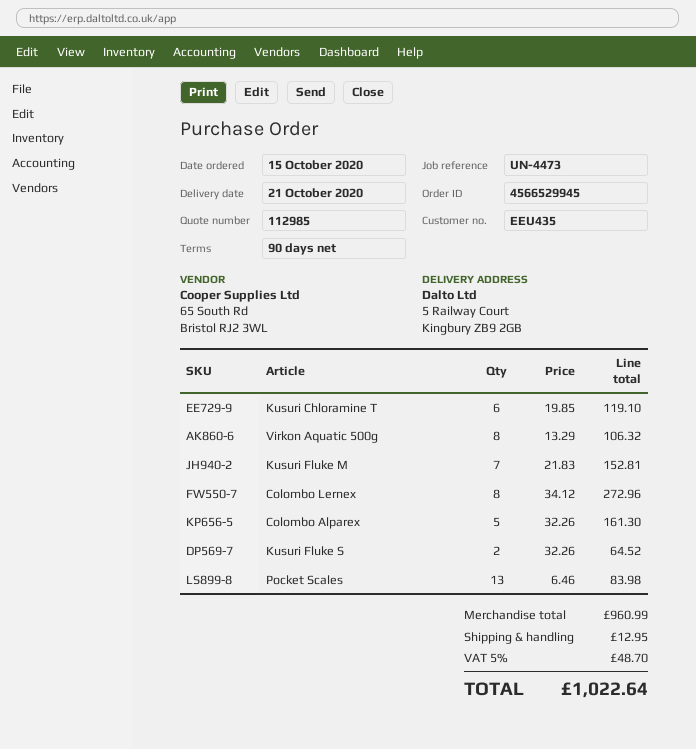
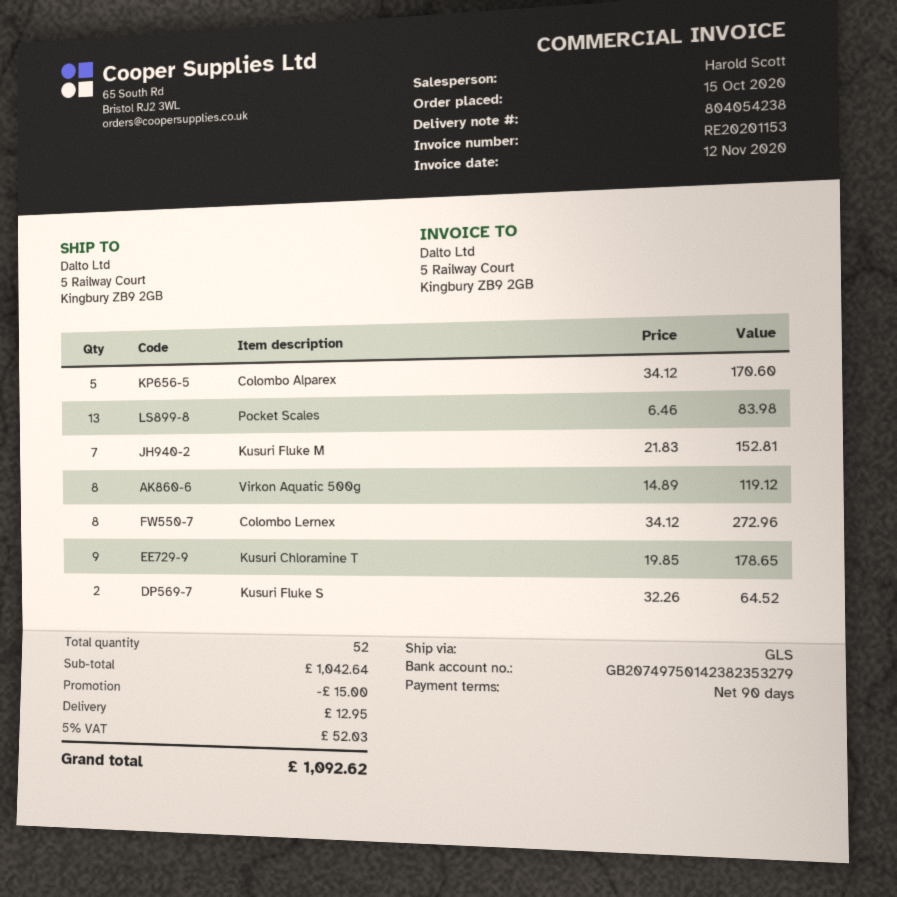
Kusuri Chloramine T: 6 x 19.85 = 119.10 -> 9 x 19.85 = 178.65
Virkon Aquatic 500g: 8 x 13.29 = 106.32 -> 8 x 14.89 = 119.12
Colombo Alparex: 5 x 32.26 = 161.30 -> 5 x 34.12 = 170.60
subtotal: 960.99 -> 1042.64
discount: none -> 15.00
tax: 5% = 48.70 -> 5% = 52.03
total: 1022.64 -> 1092.62

